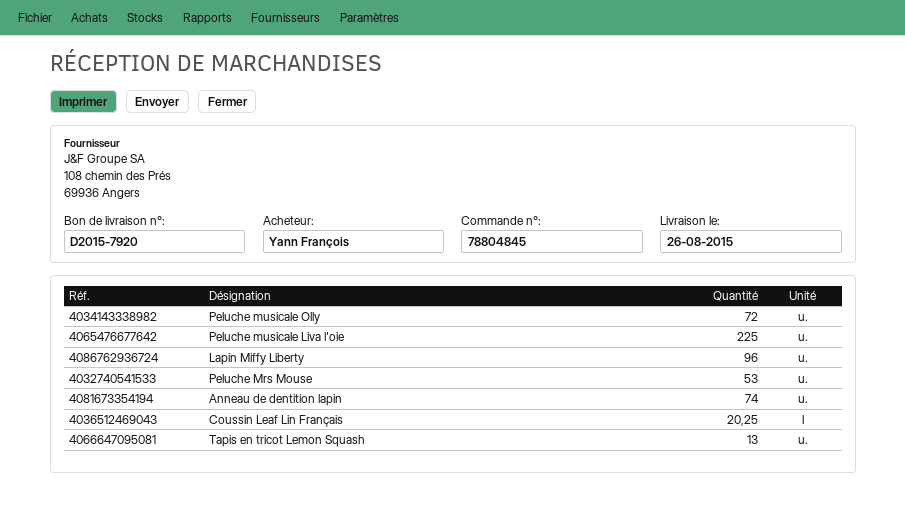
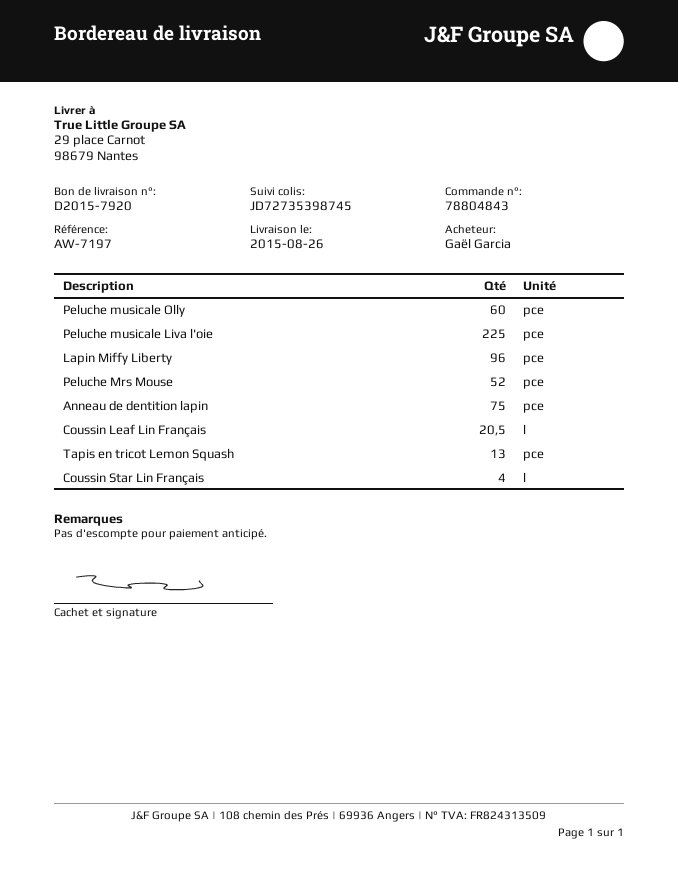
order number: 78804845 -> 78804843
ordered by: Yann François -> Gaël Garcia
Peluche musicale Olly: 72 -> 60
Peluche Mrs Mouse: 53 -> 52
Anneau de dentition lapin: 74 -> 75
Coussin Leaf Lin Français: 20.25 -> 20.5
Coussin Star Lin Français: none -> 4

